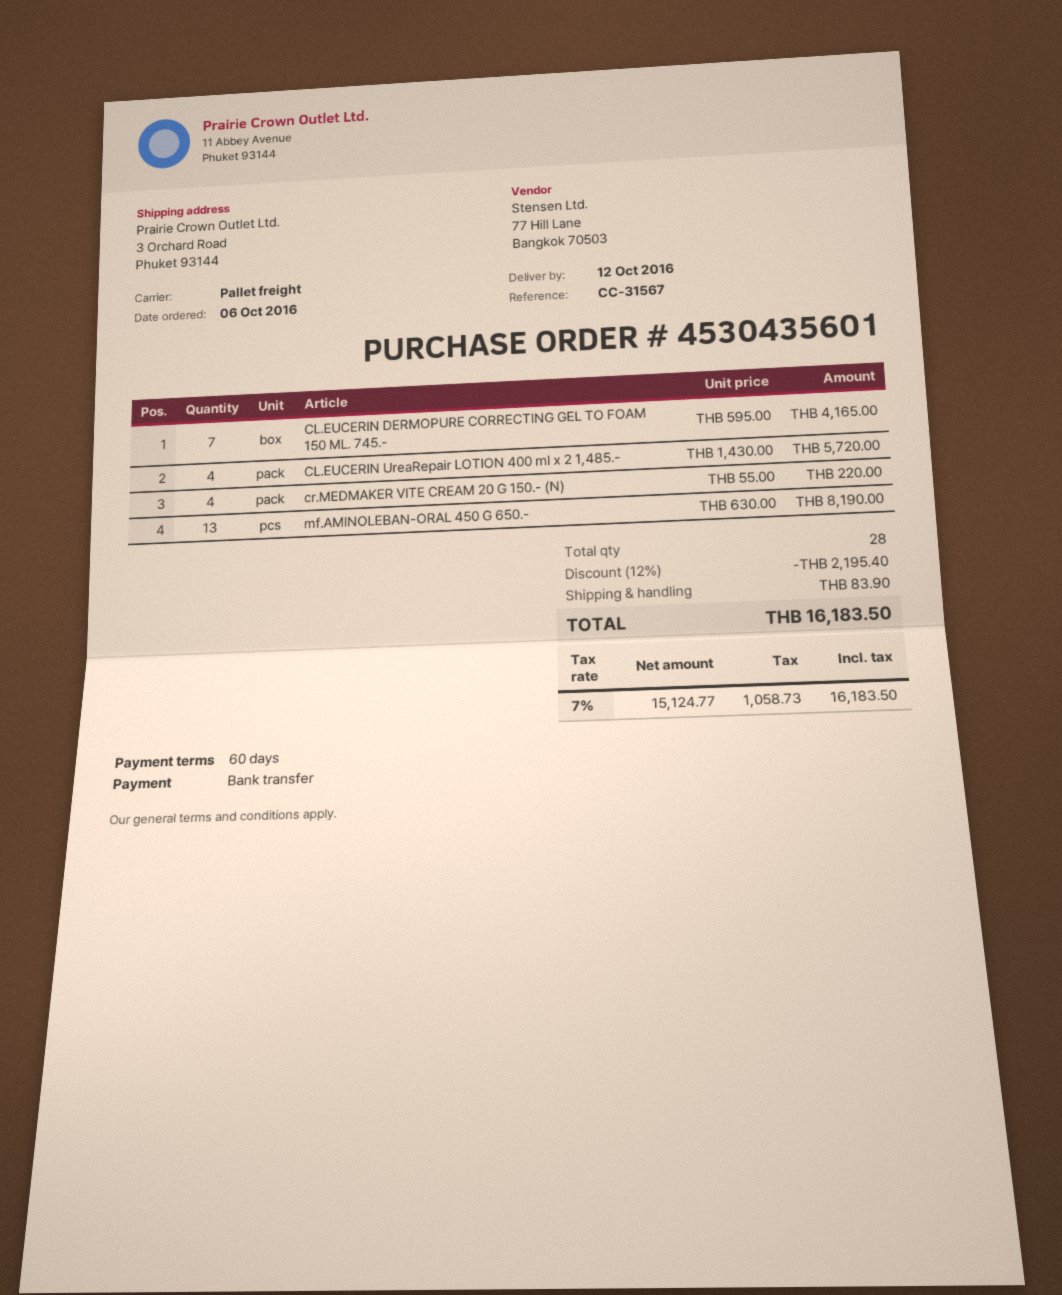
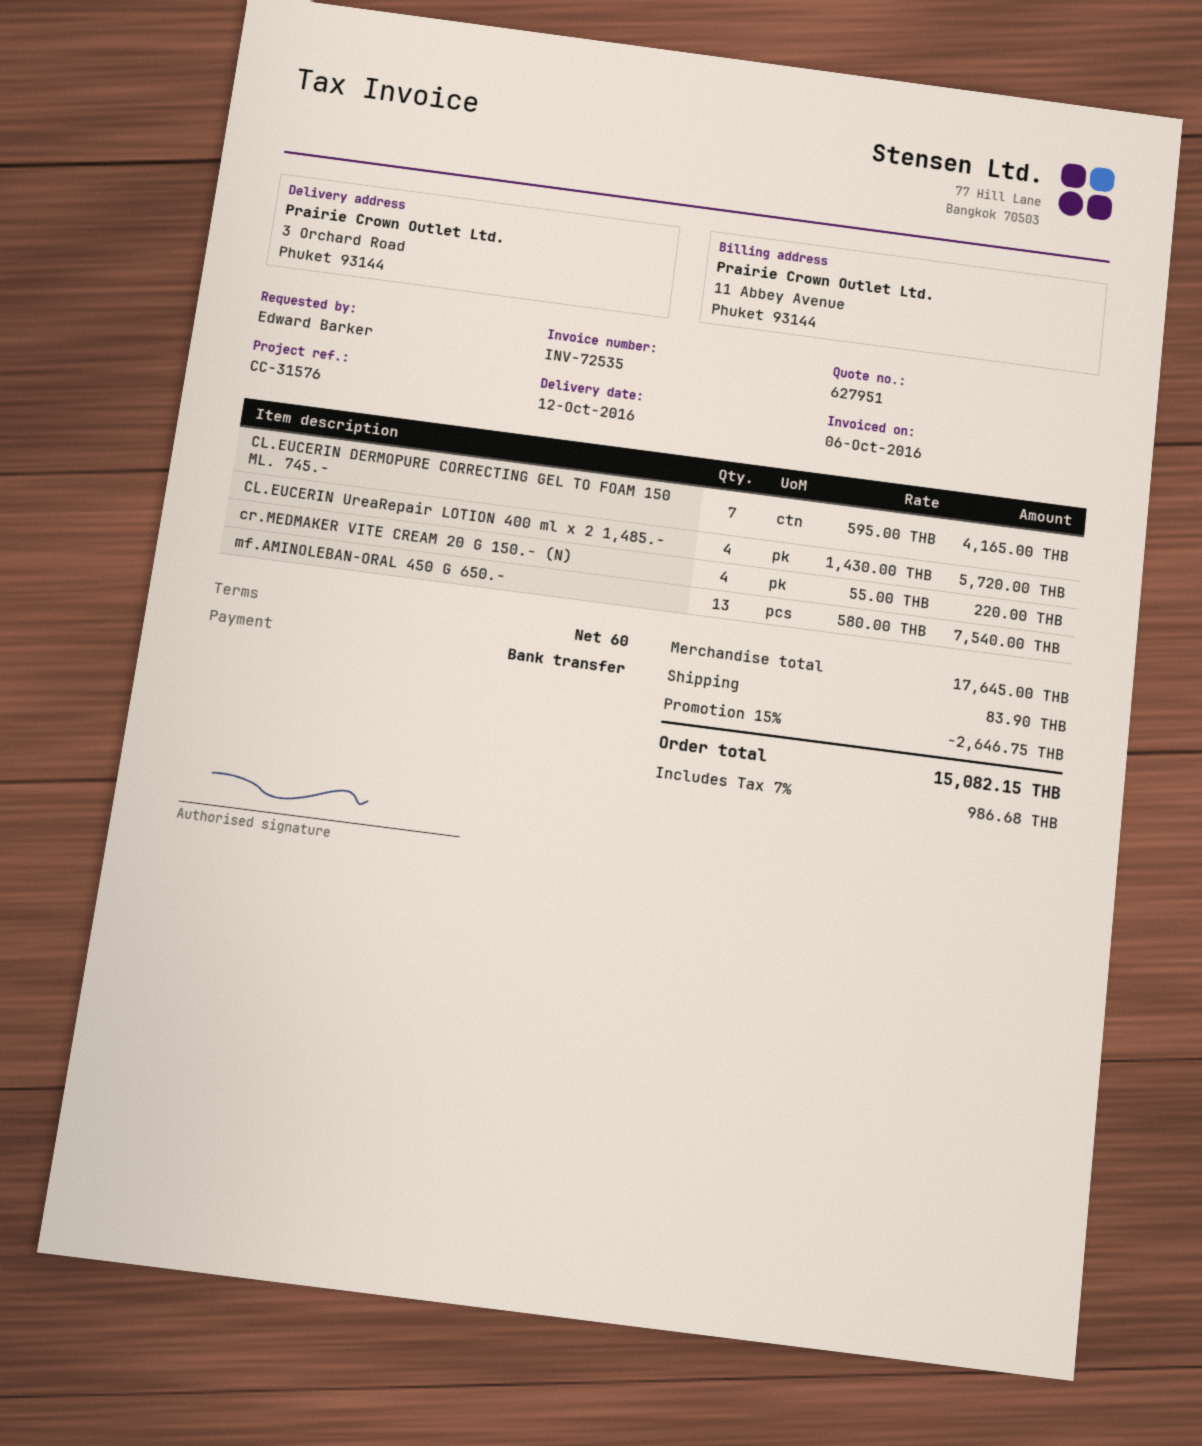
reference: CC-31567 -> CC-31576
mf.AMINOLEBAN-ORAL 450 G 650.-: 13 x 630.00 = 8190.00 -> 13 x 580.00 = 7540.00
discount: 12% = 2195.40 -> 15% = 2646.75
tax: 7% = 1058.73 -> 7% = 986.68
total: 16183.50 -> 15082.15

